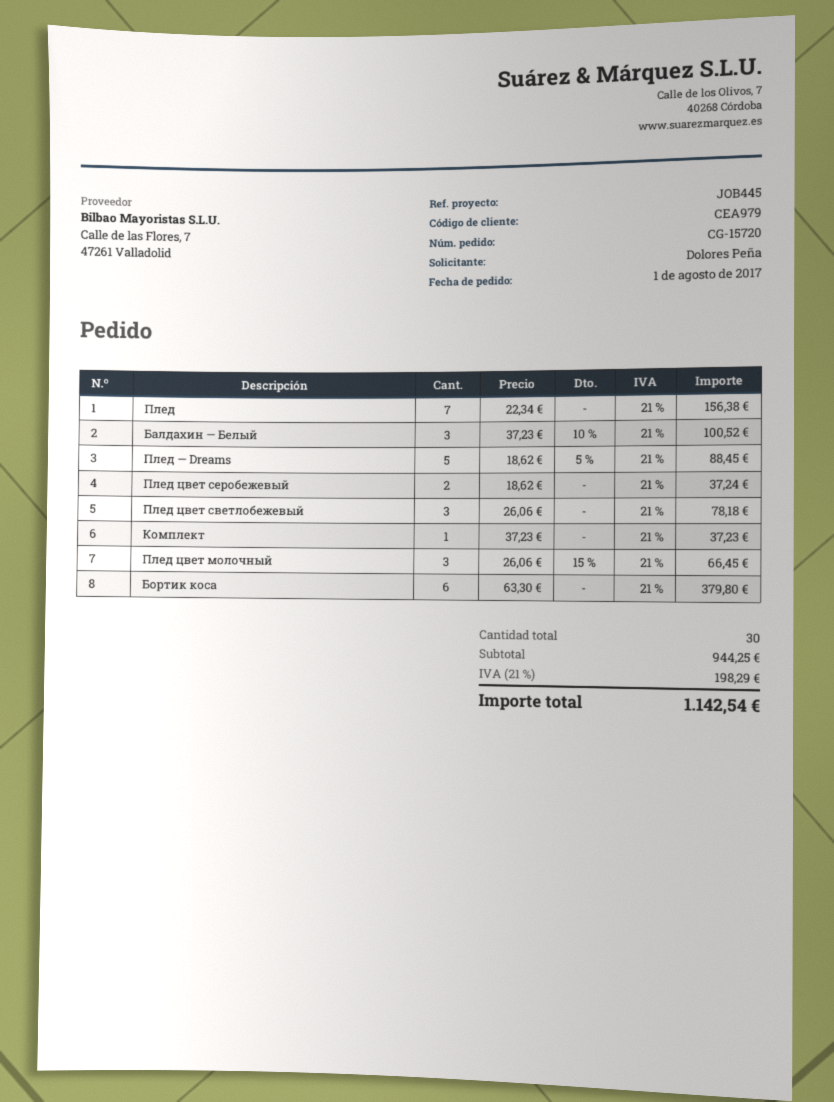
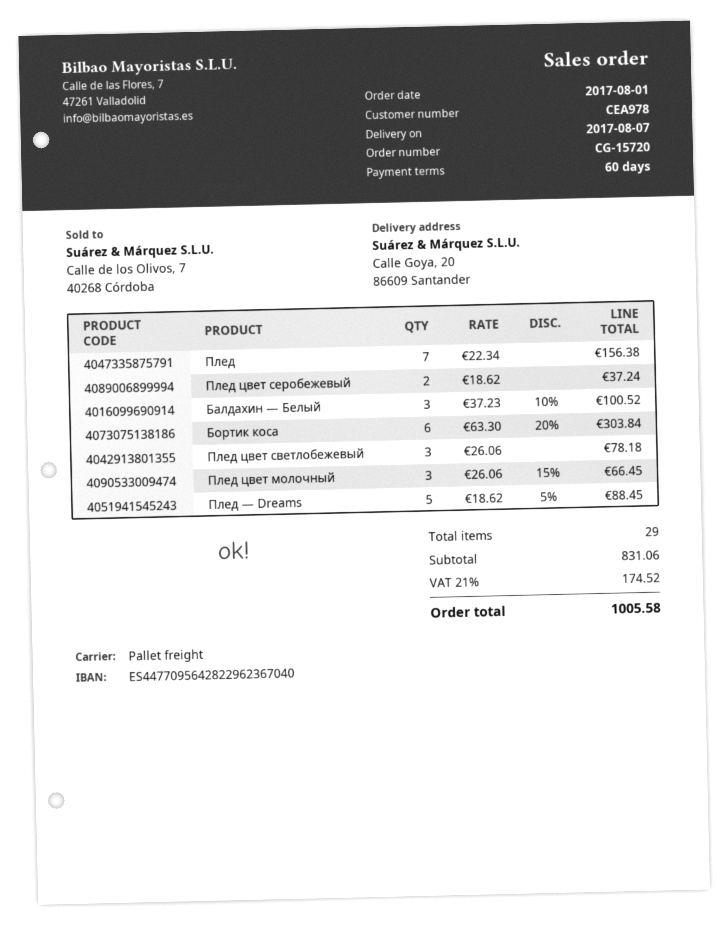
customer number: CEA979 -> CEA978
Комплект: 1 x 37.23 = 37.23 -> none
Бортик коса: 6 x 63.30 = 379.80 -> 6 x 63.30 - 20% = 303.84
total quantity: 30 -> 29
subtotal: 944.25 -> 831.06
tax: 21% = 198.29 -> 21% = 174.52
total: 1142.54 -> 1005.58

